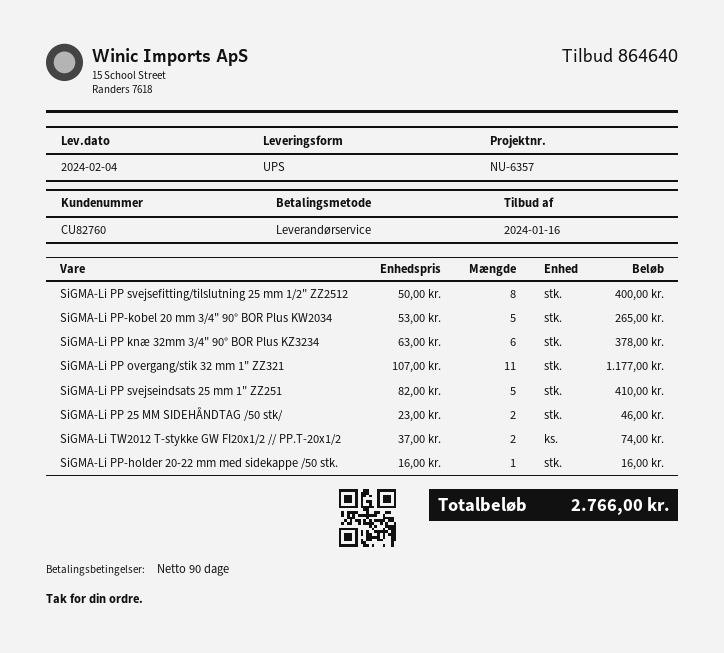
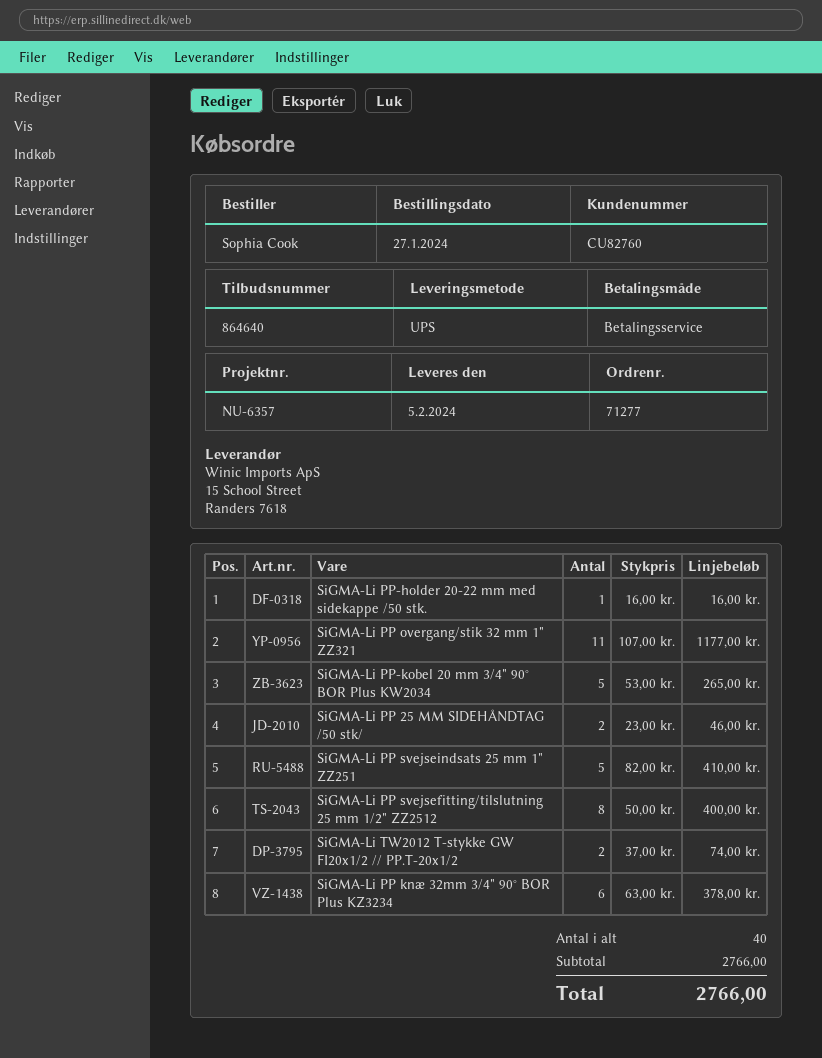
delivery date: 2024-02-04 -> 2024-02-05

